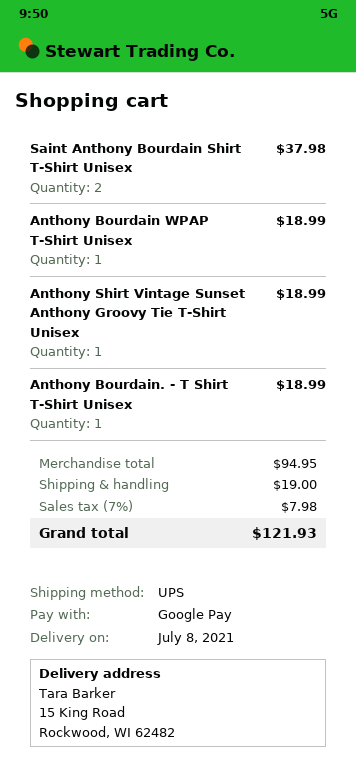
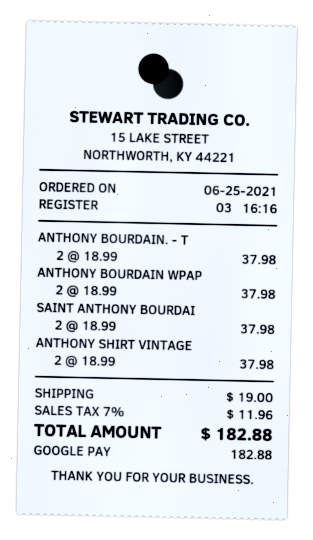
Anthony Bourdain WPAP T-Shirt Unisex: 1 for 18.99 -> 2 for 37.98
Anthony Shirt Vintage Sunset Anthony Groovy Tie T-Shirt Unisex: 1 for 18.99 -> 2 for 37.98
Anthony Bourdain. - T Shirt T-Shirt Unisex: 1 for 18.99 -> 2 for 37.98
tax: 7% = 7.98 -> 7% = 11.96
total: 121.93 -> 182.88

